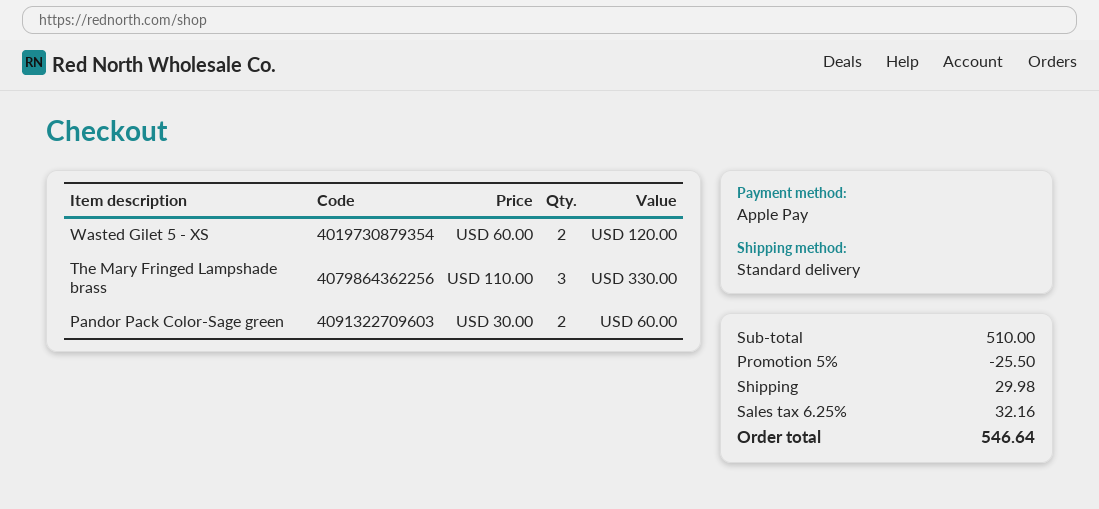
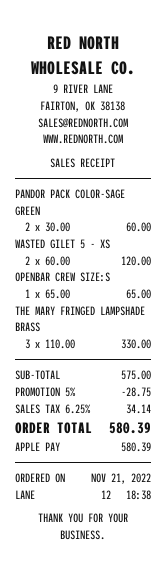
OPENBAR CREW SIZE:S: none -> 1 x 65.00 = 65.00
subtotal: 510.00 -> 575.00
discount: 5% = 25.50 -> 5% = 28.75
shipping: 29.98 -> none
tax: 6.25% = 32.16 -> 6.25% = 34.14
total: 546.64 -> 580.39

